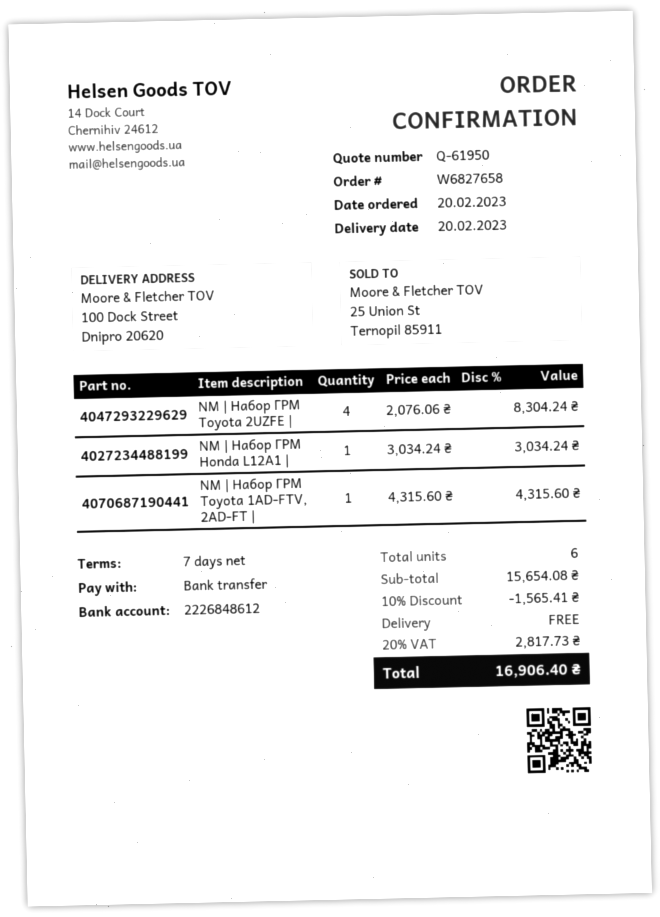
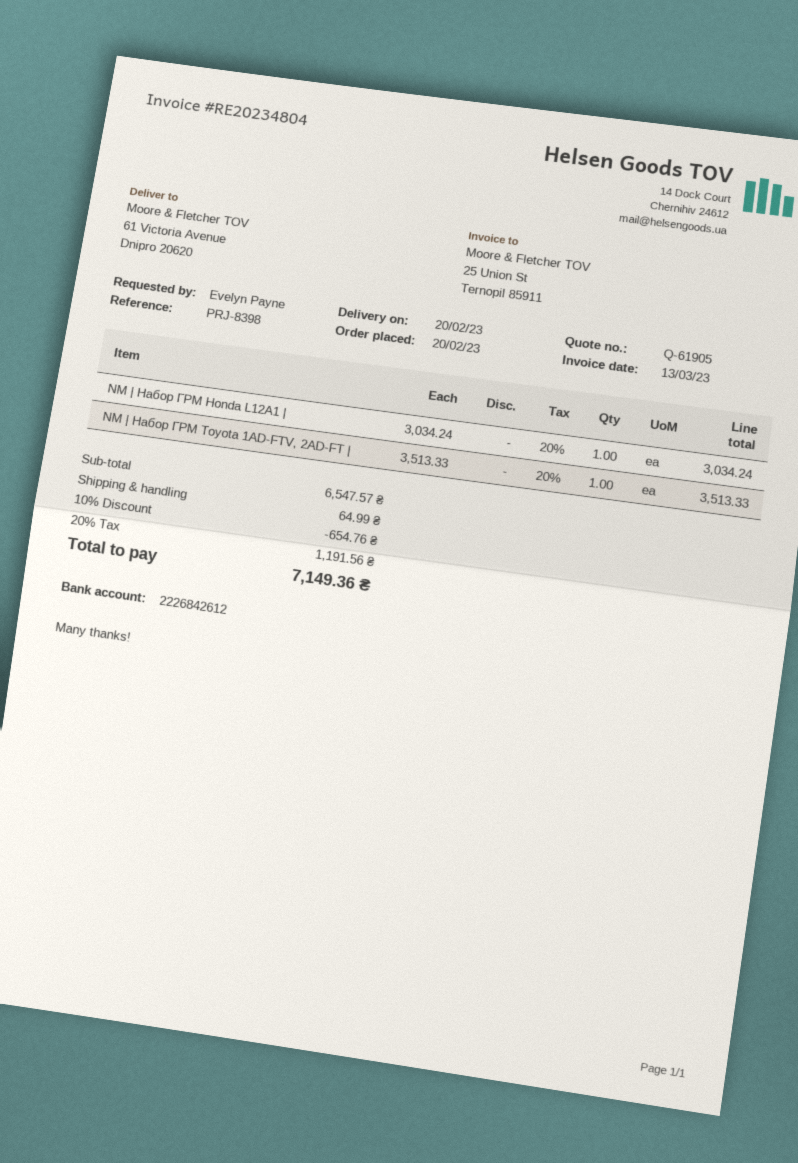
quote number: Q-61950 -> Q-61905
bank account: 2226848612 -> 2226842612
ship to: 100 Dock Street, Dnipro 20620 -> 61 Victoria Avenue, Dnipro 20620
NM | Набор ГРМ Toyota 2UZFE |: 4 x 2076.06 = 8304.24 -> none
NM | Набор ГРМ Toyota 1AD-FTV, 2AD-FT |: 1 x 4315.60 = 4315.60 -> 1 x 3513.33 = 3513.33
subtotal: 15654.08 -> 6547.57
discount: 10% = 1565.41 -> 10% = 654.76
shipping: 0.00 -> 64.99
tax: 20% = 2817.73 -> 20% = 1191.56
total: 16906.40 -> 7149.36

